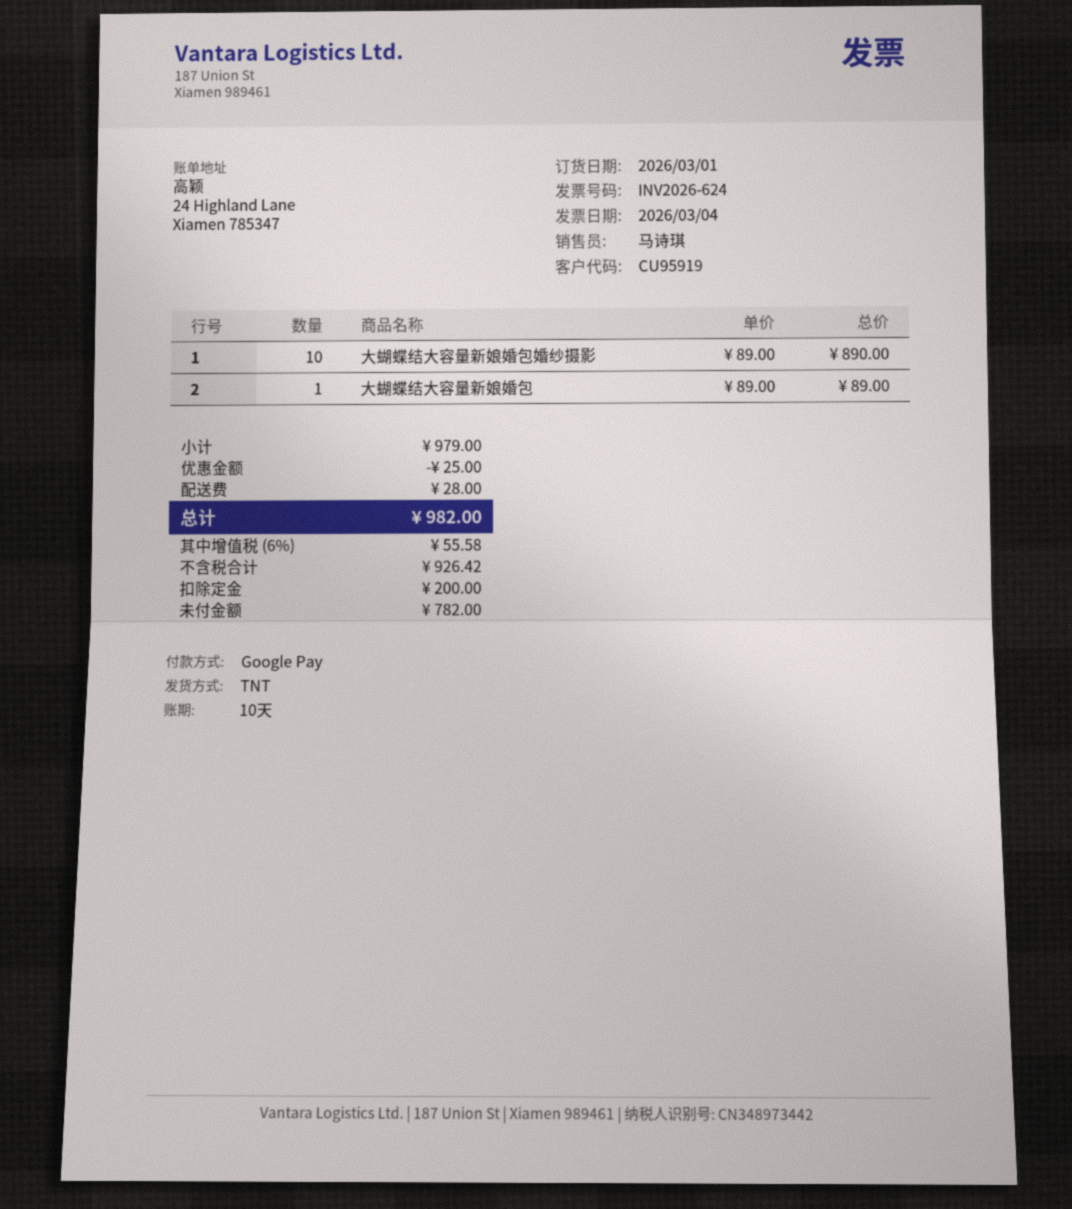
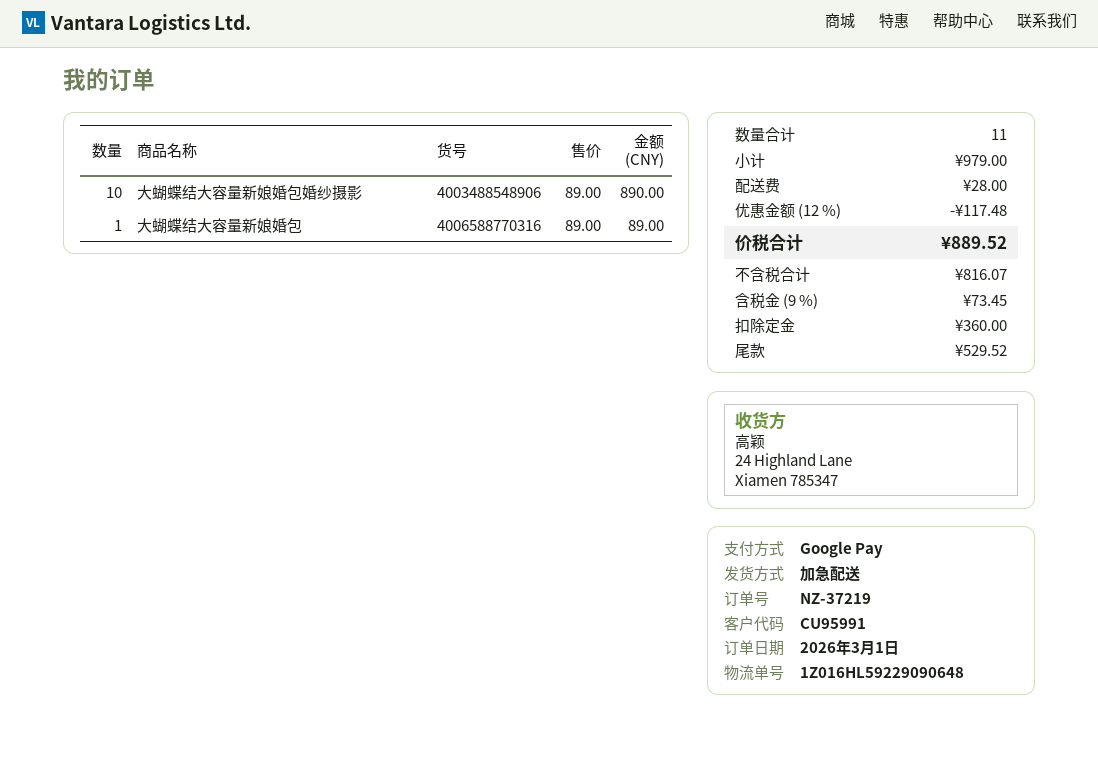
customer number: CU95919 -> CU95991
shipping method: TNT -> express
discount: 25.00 -> 117.48
net: 926.42 -> 816.07
tax: 6% = 55.58 -> 9% = 73.45
total: 982.00 -> 889.52
deposit: 200.00 -> 360.00
balance: 782.00 -> 529.52

